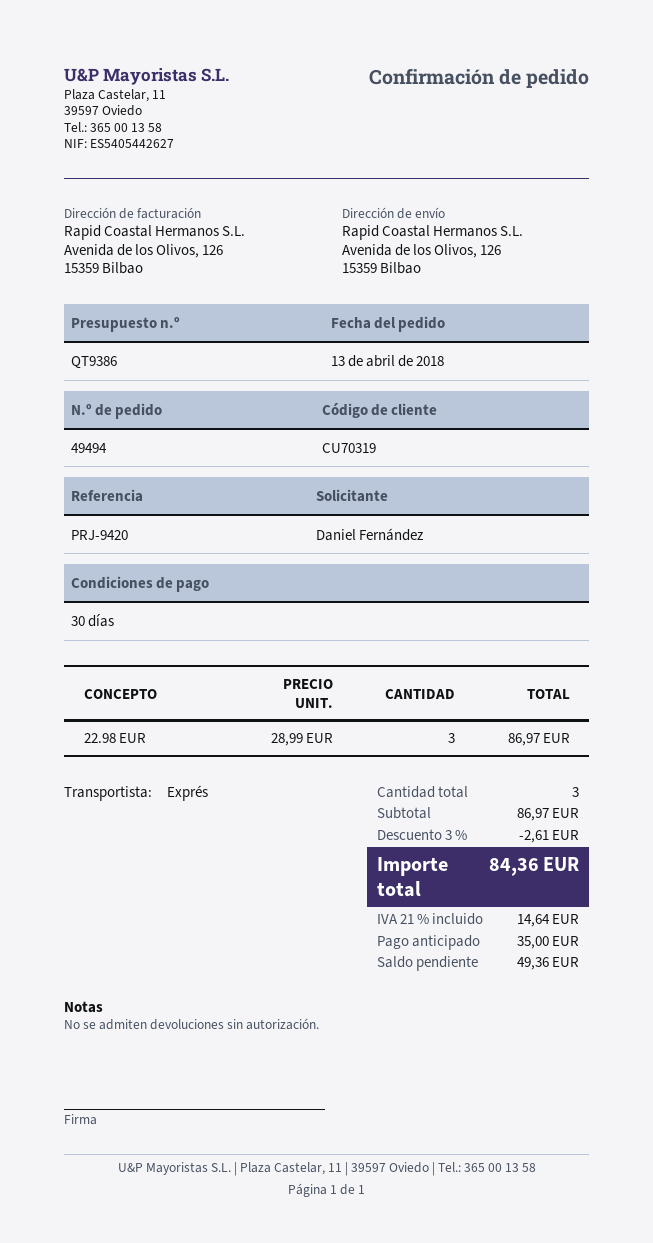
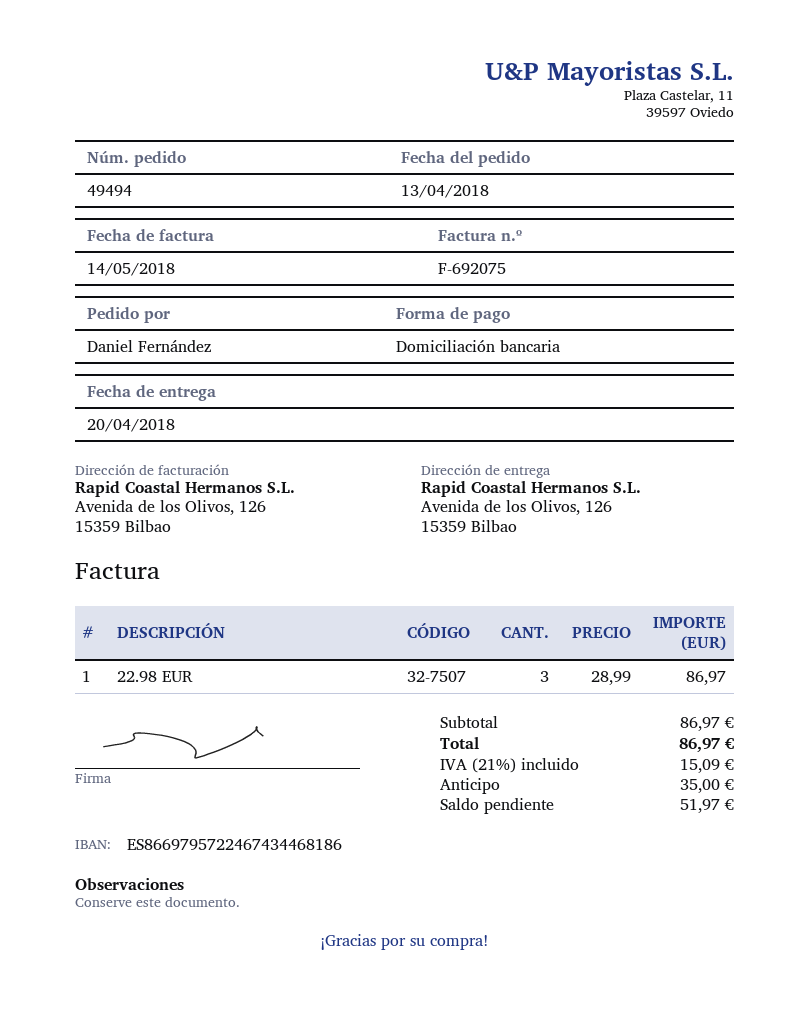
discount: 3% = 2.61 -> none
tax: 21% = 14.64 -> 21% = 15.09
total: 84.36 -> 86.97
balance: 49.36 -> 51.97

